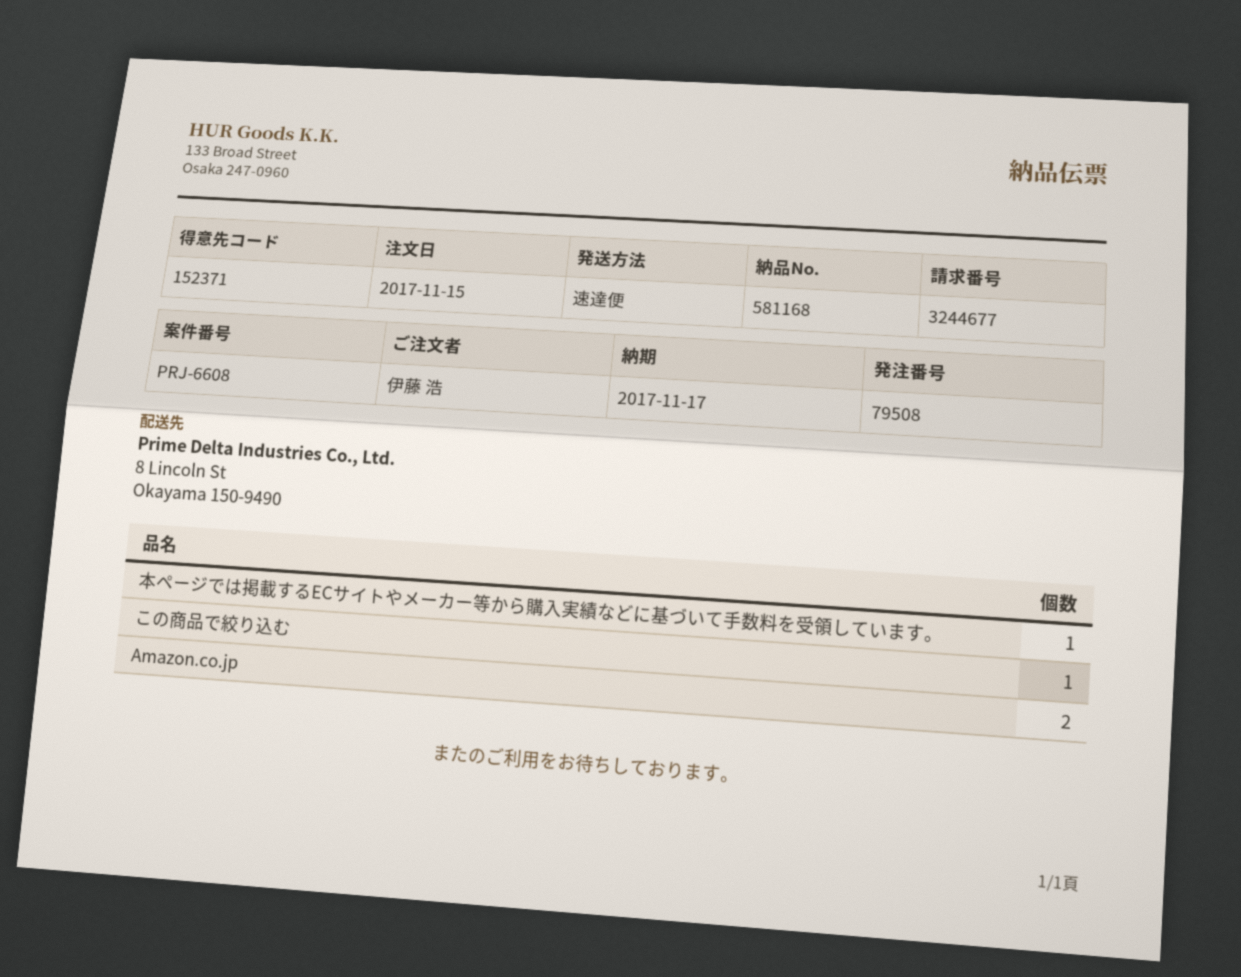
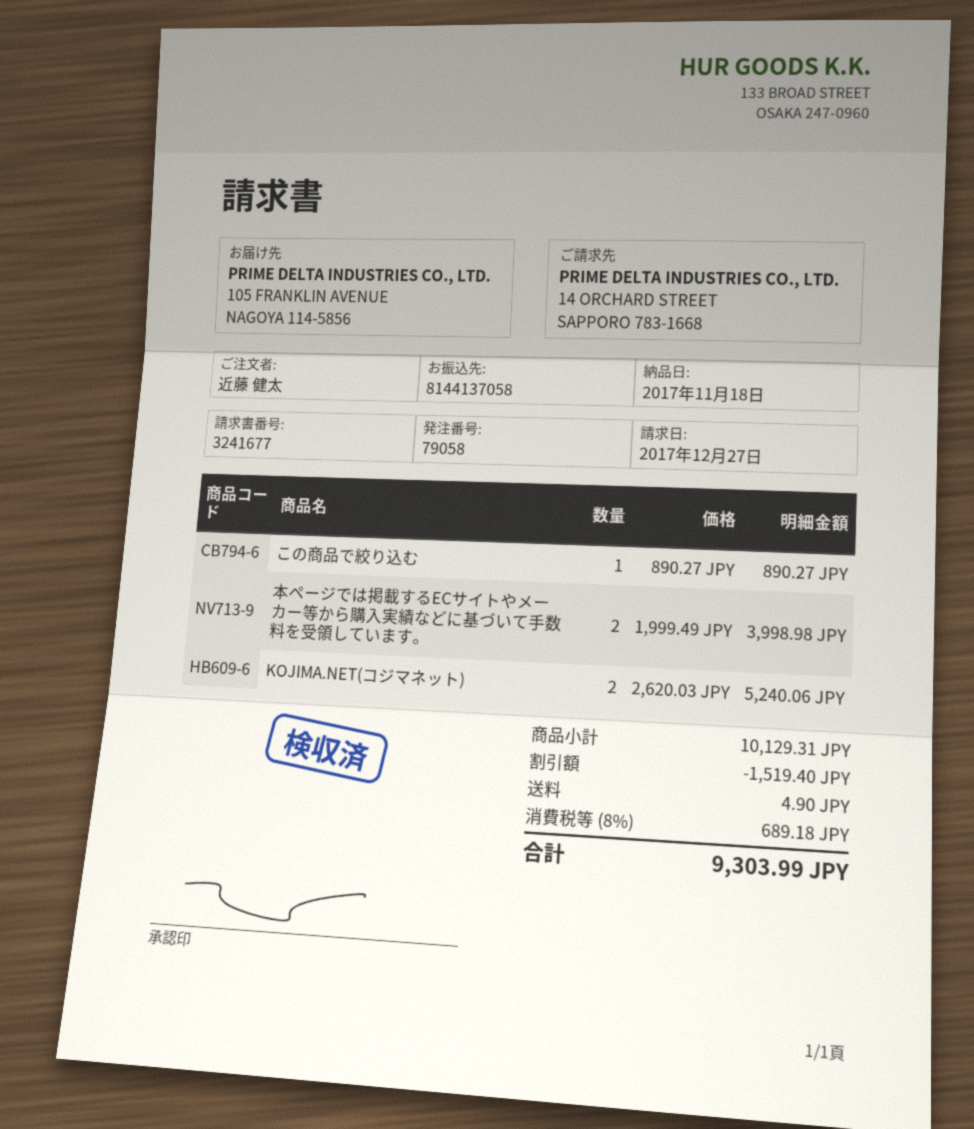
order number: 79508 -> 79058
delivery date: 2017-11-17 -> 2017-11-18
invoice number: 3244677 -> 3241677
ordered by: 伊藤 浩 -> 近藤 健太
ship to: 8 Lincoln St, Okayama 150-9490 -> 105 FRANKLIN AVENUE, NAGOYA 114-5856
本ページでは掲載するECサイトやメーカー等から購入実績などに基づいて手数料を受領しています。: 1 -> 2
Amazon.co.jp: 2 -> none
KOJIMA.NET(コジマネット): none -> 2

